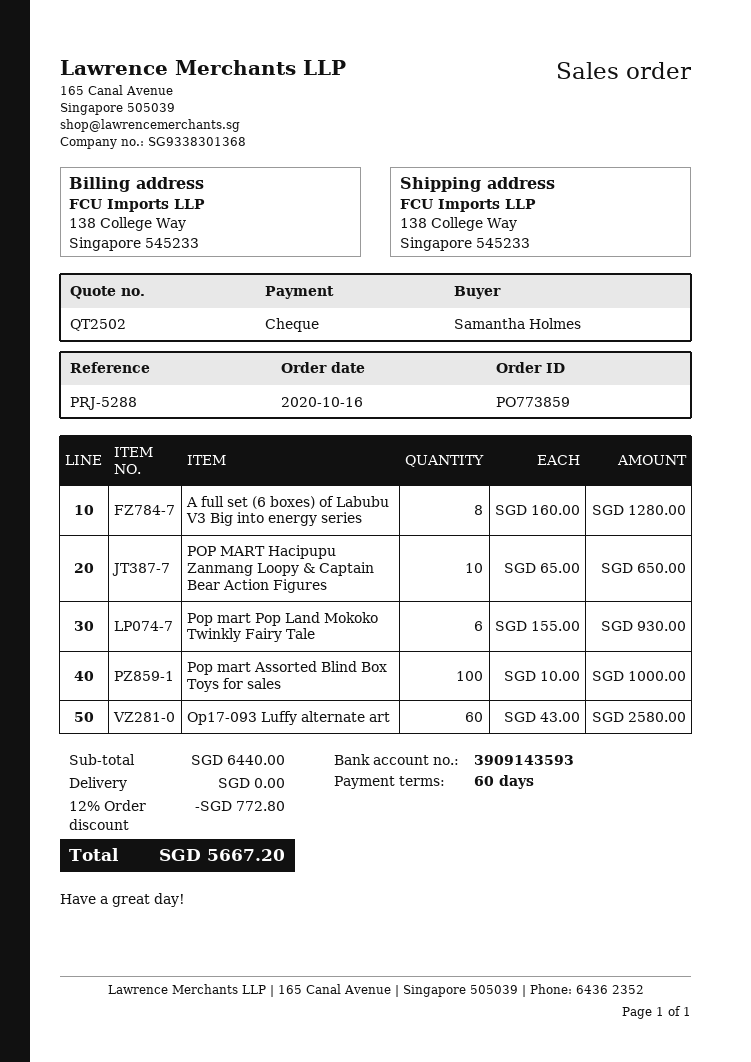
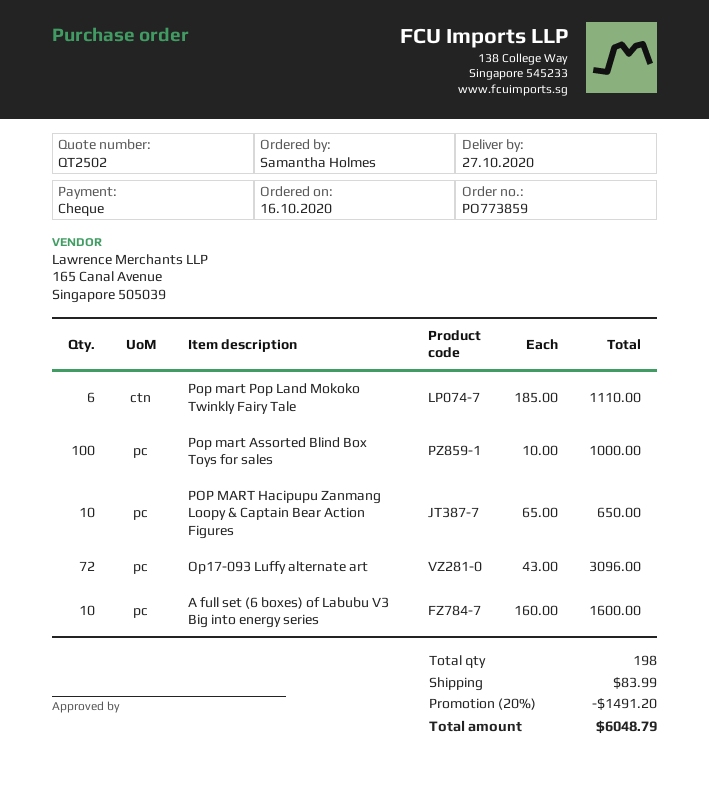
A full set (6 boxes) of Labubu V3 Big into energy series: 8 x 160.00 = 1280.00 -> 10 x 160.00 = 1600.00
Pop mart Pop Land Mokoko Twinkly Fairy Tale: 6 x 155.00 = 930.00 -> 6 x 185.00 = 1110.00
Op17-093 Luffy alternate art: 60 x 43.00 = 2580.00 -> 72 x 43.00 = 3096.00
discount: 12% = 772.80 -> 20% = 1491.20
shipping: 0.00 -> 83.99
total: 5667.20 -> 6048.79

